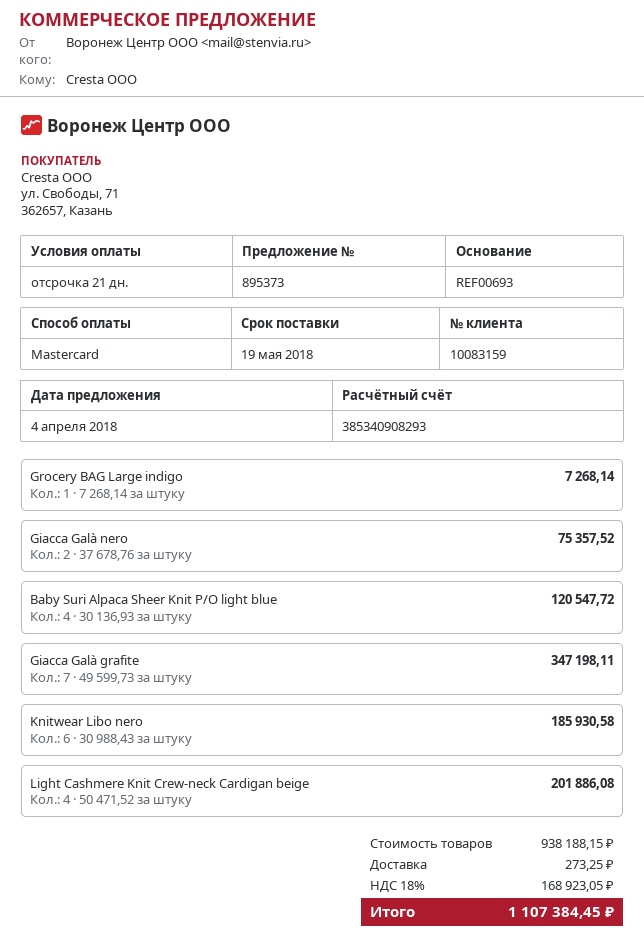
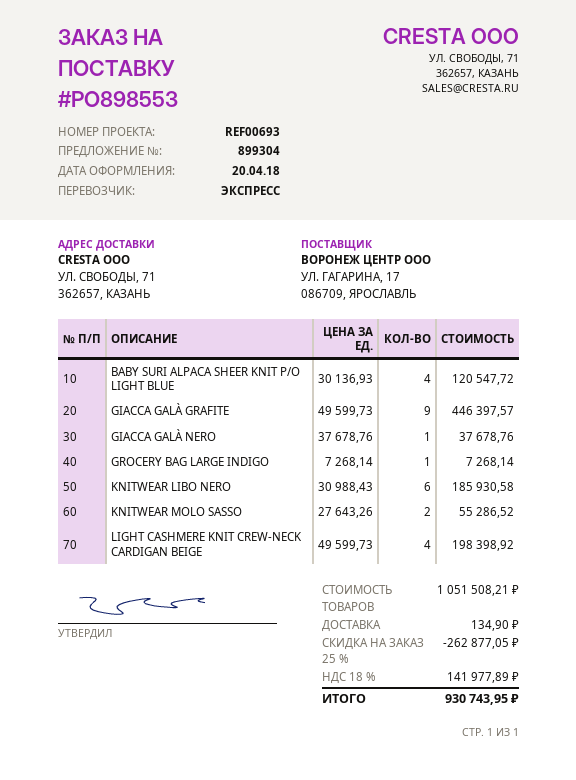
quote number: 895373 -> 899304
Giacca Galà nero: 2 x 37678.76 = 75357.52 -> 1 x 37678.76 = 37678.76
Giacca Galà grafite: 7 x 49599.73 = 347198.11 -> 9 x 49599.73 = 446397.57
Light Cashmere Knit Crew-neck Cardigan beige: 4 x 50471.52 = 201886.08 -> 4 x 49599.73 = 198398.92
KNITWEAR MOLO SASSO: none -> 2 x 27643.26 = 55286.52
subtotal: 938188.15 -> 1051508.21
discount: none -> 25% = 262877.05
shipping: 273.25 -> 134.90
tax: 18% = 168923.05 -> 18% = 141977.89
total: 1107384.45 -> 930743.95

